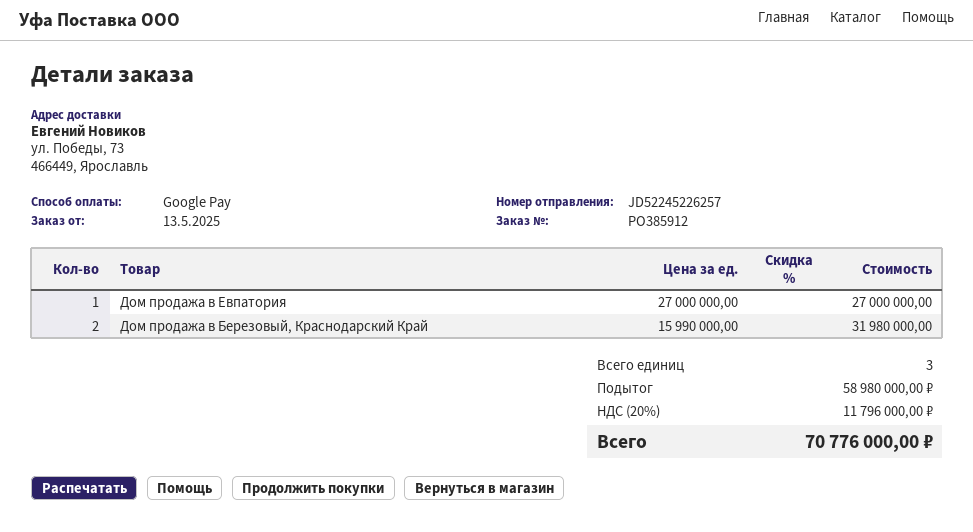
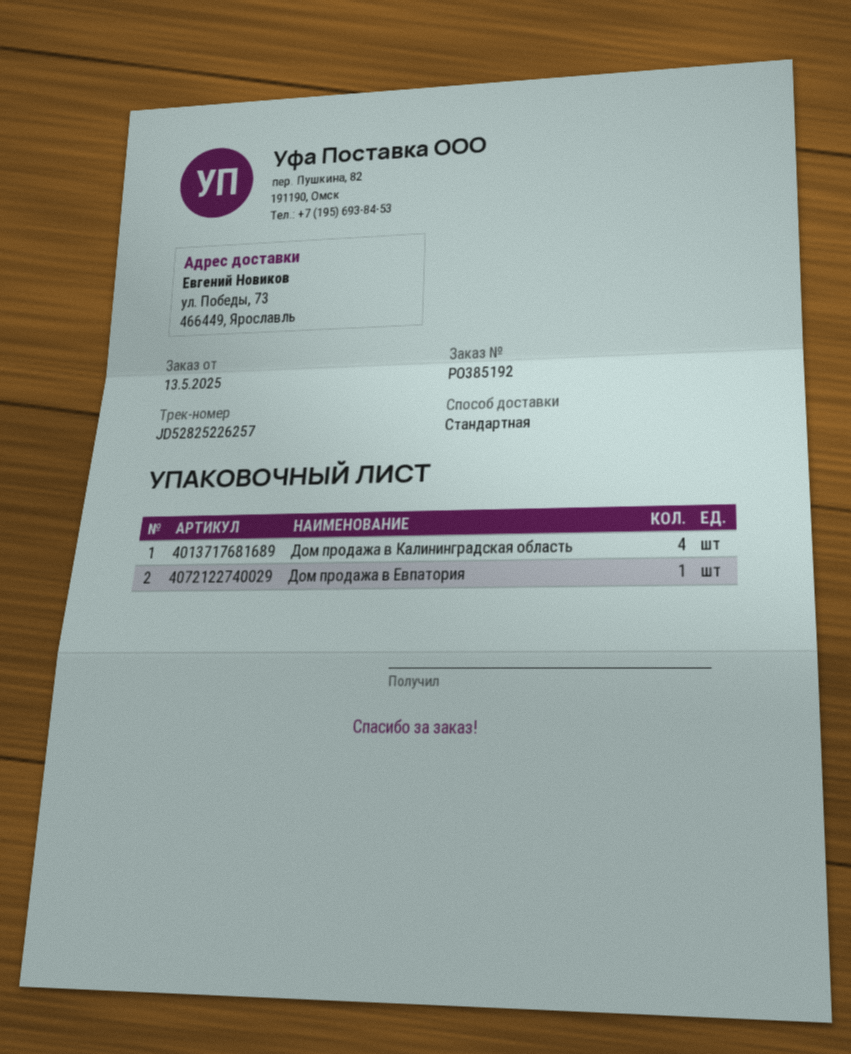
order number: PO385912 -> PO385192
tracking number: JD52245226257 -> JD52825226257
Дом продажа в Березовый, Краснодарский Край: 2 -> none
Дом продажа в Калининградская область: none -> 4

